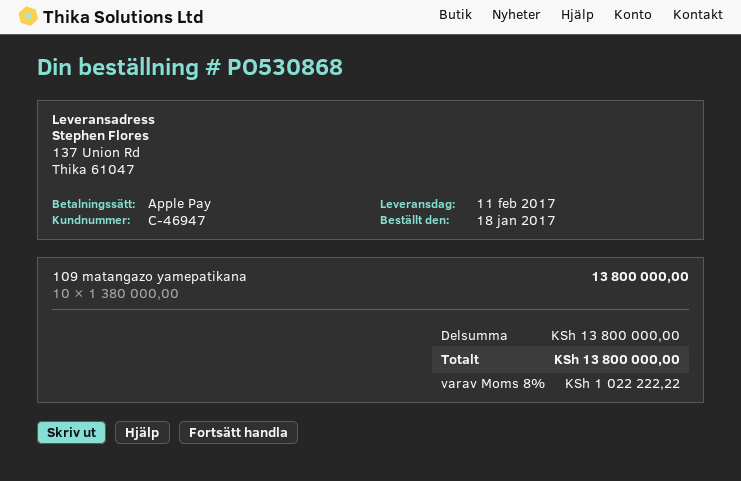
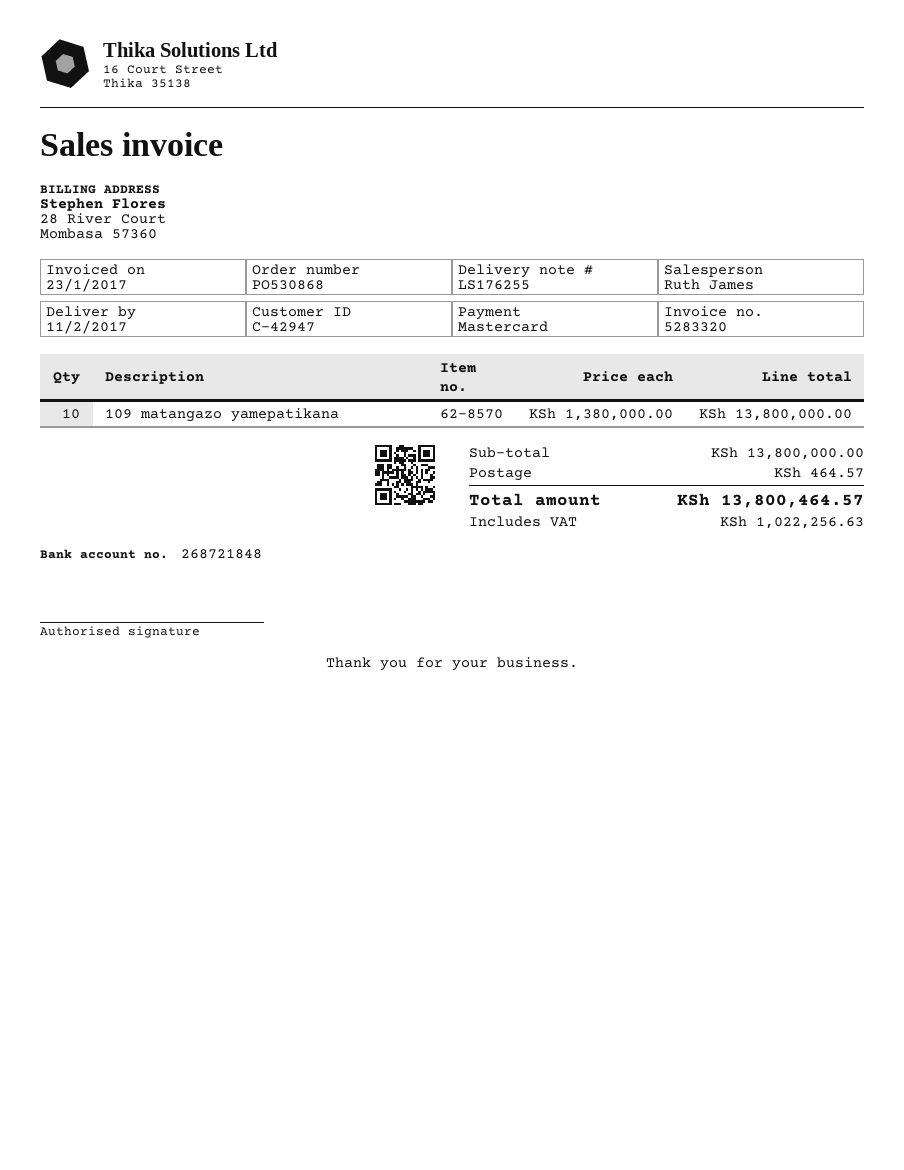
customer number: C-46947 -> C-42947
payment method: Apple Pay -> Mastercard
shipping: none -> 464.57
tax: 1022222.22 -> 1022256.63
total: 13800000.00 -> 13800464.57

